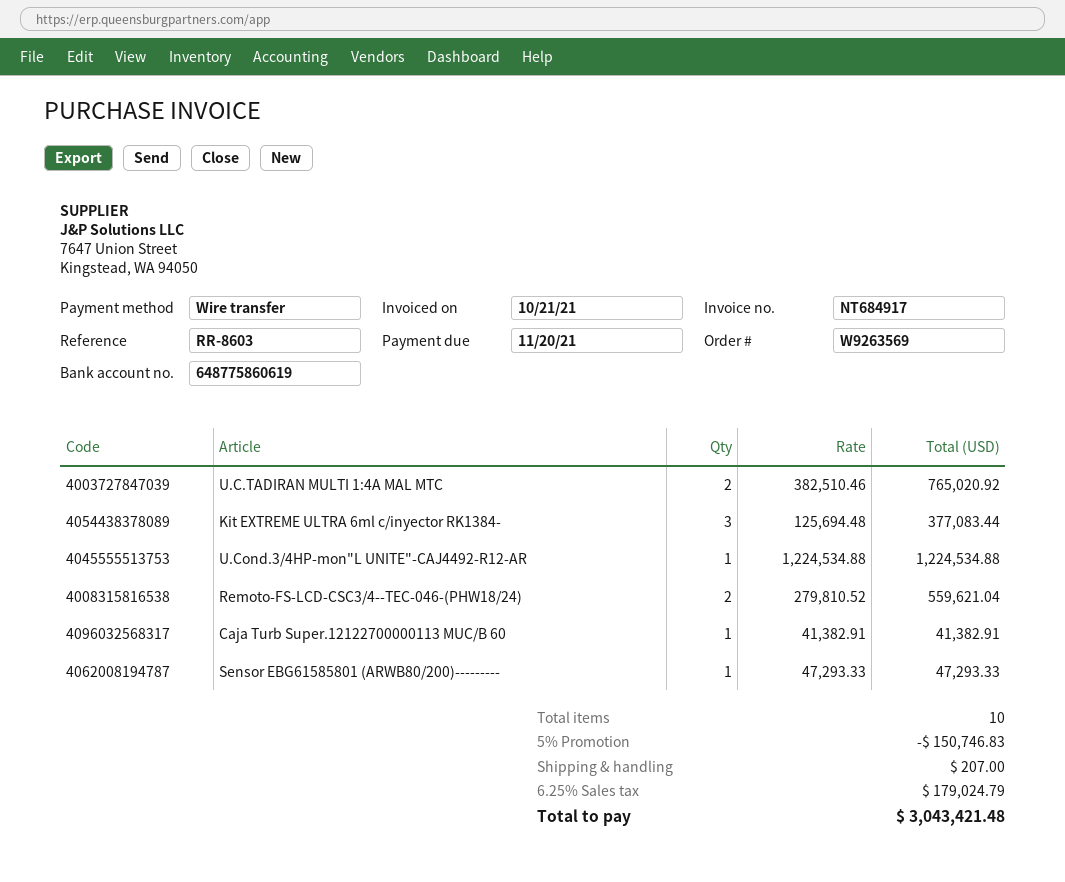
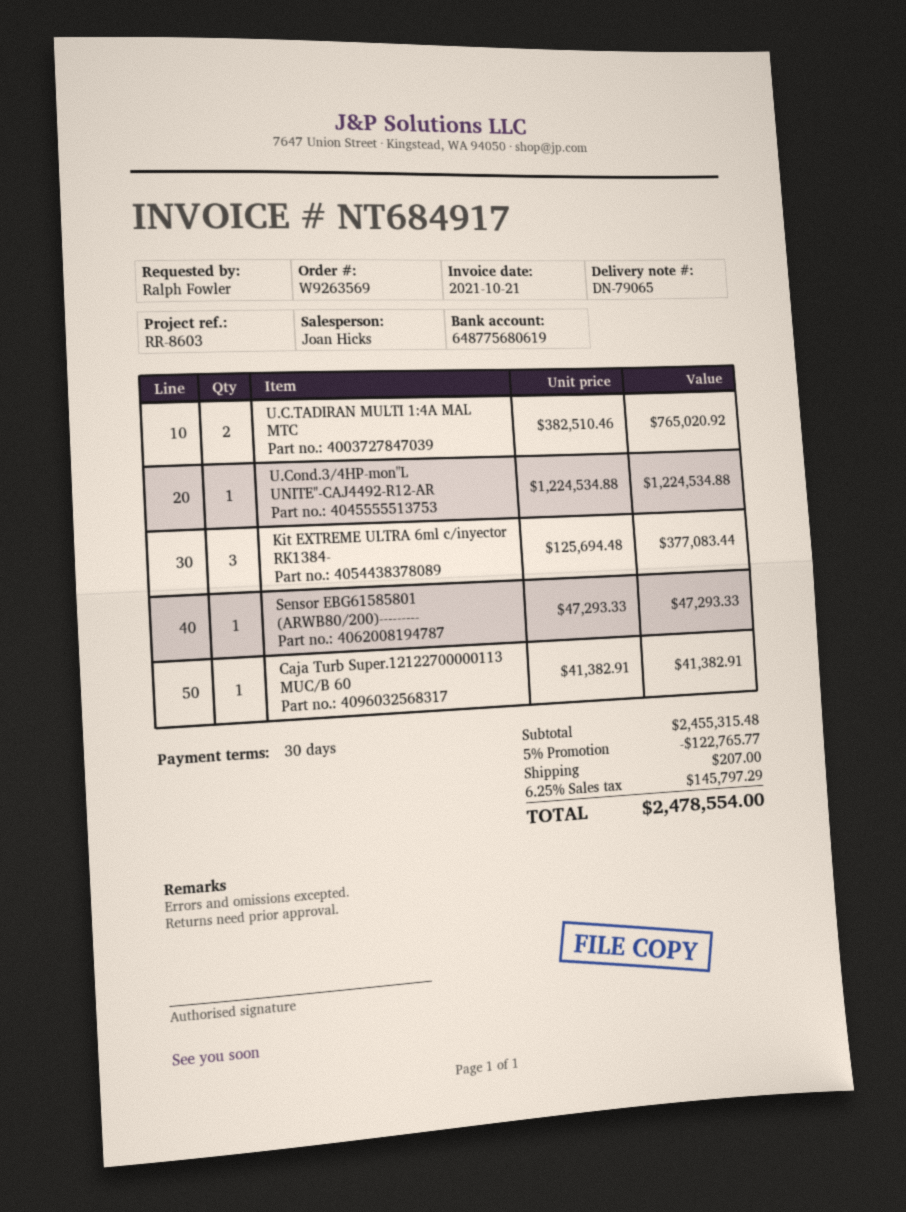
bank account: 648775860619 -> 648775680619
Remoto-FS-LCD-CSC3/4--TEC-046-(PHW18/24): 2 x 279810.52 = 559621.04 -> none
discount: 5% = 150746.83 -> 5% = 122765.77
tax: 6.25% = 179024.79 -> 6.25% = 145797.29
total: 3043421.48 -> 2478554.00

